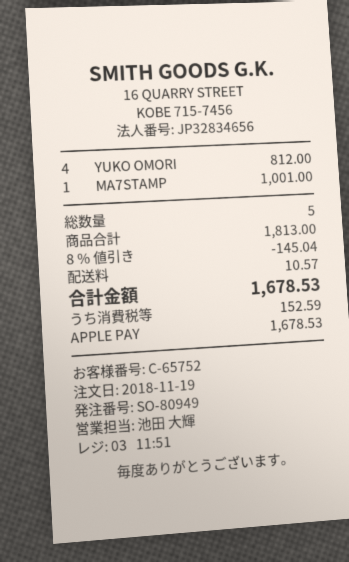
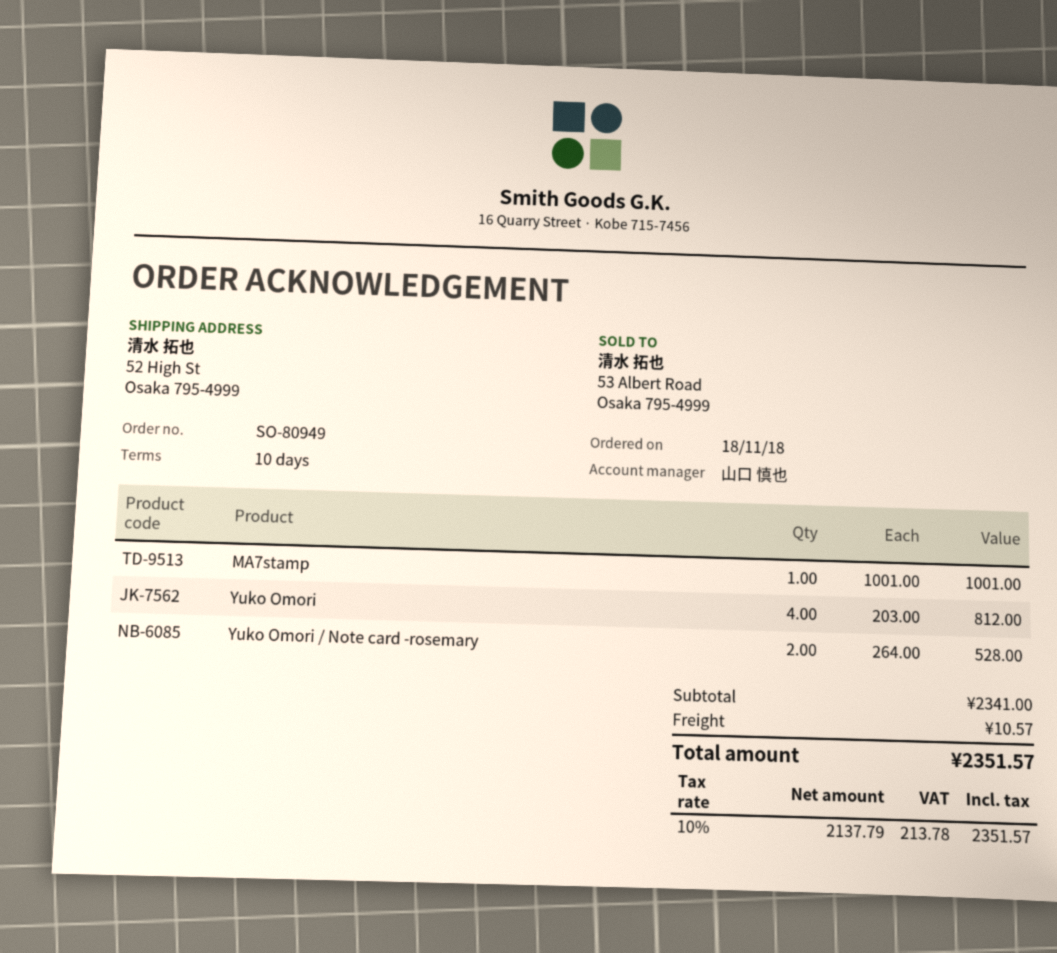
order date: 2018-11-19 -> 2018-11-18
sales rep: 池田 大輝 -> 山口 慎也
Yuko Omori / Note card -rosemary: none -> 2 for 528.00
subtotal: 1813.00 -> 2341.00
discount: 8% = 145.04 -> none
tax: 152.59 -> 213.78
total: 1678.53 -> 2351.57

